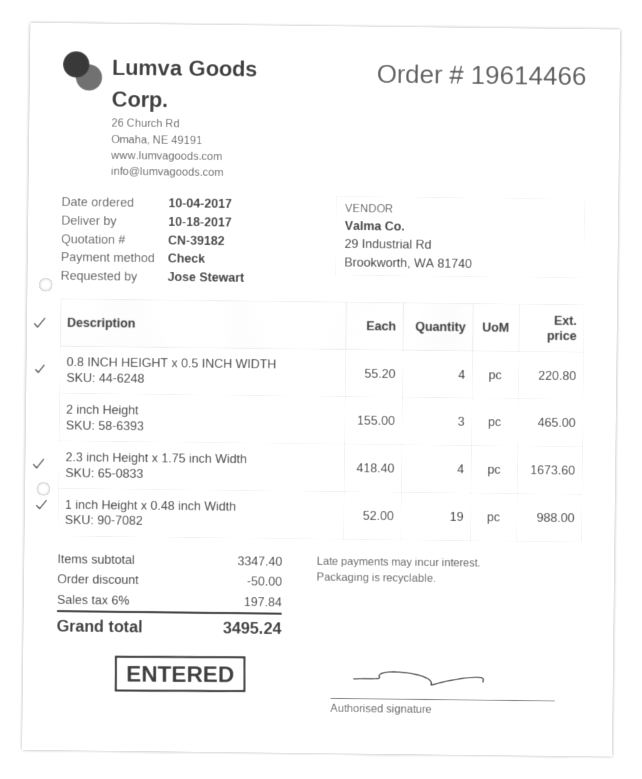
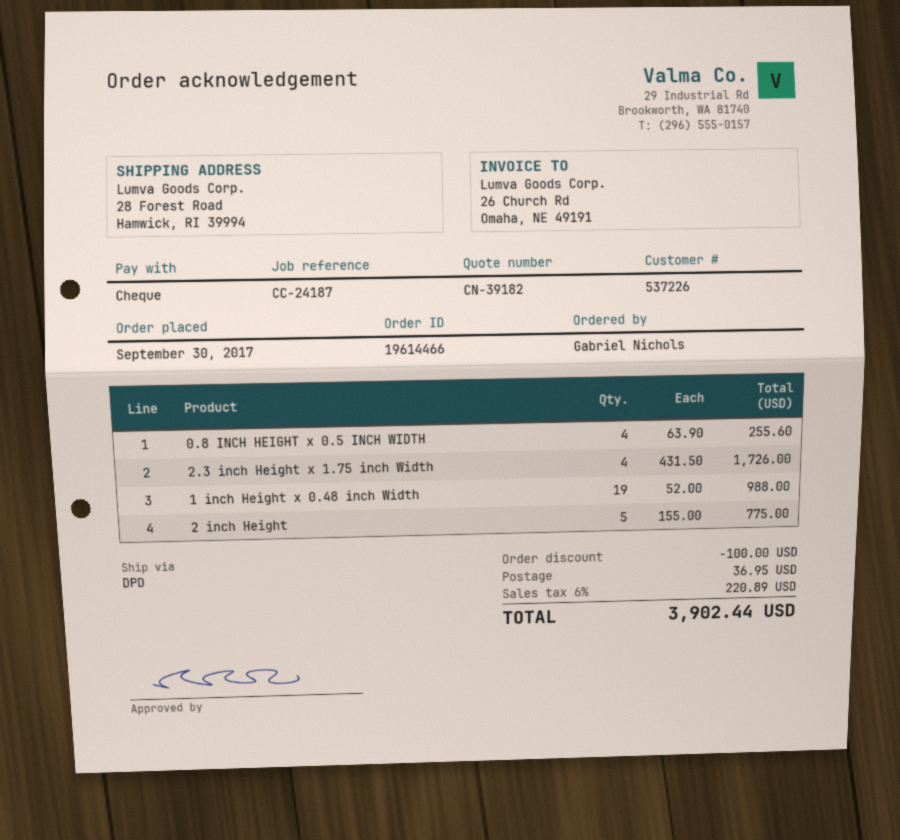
order date: 2017-10-04 -> 2017-09-30
ordered by: Jose Stewart -> Gabriel Nichols
0.8 INCH HEIGHT x 0.5 INCH WIDTH: 4 x 55.20 = 220.80 -> 4 x 63.90 = 255.60
2 inch Height: 3 x 155.00 = 465.00 -> 5 x 155.00 = 775.00
2.3 inch Height x 1.75 inch Width: 4 x 418.40 = 1673.60 -> 4 x 431.50 = 1726.00
discount: 50.00 -> 100.00
shipping: none -> 36.95
tax: 6% = 197.84 -> 6% = 220.89
total: 3495.24 -> 3902.44

